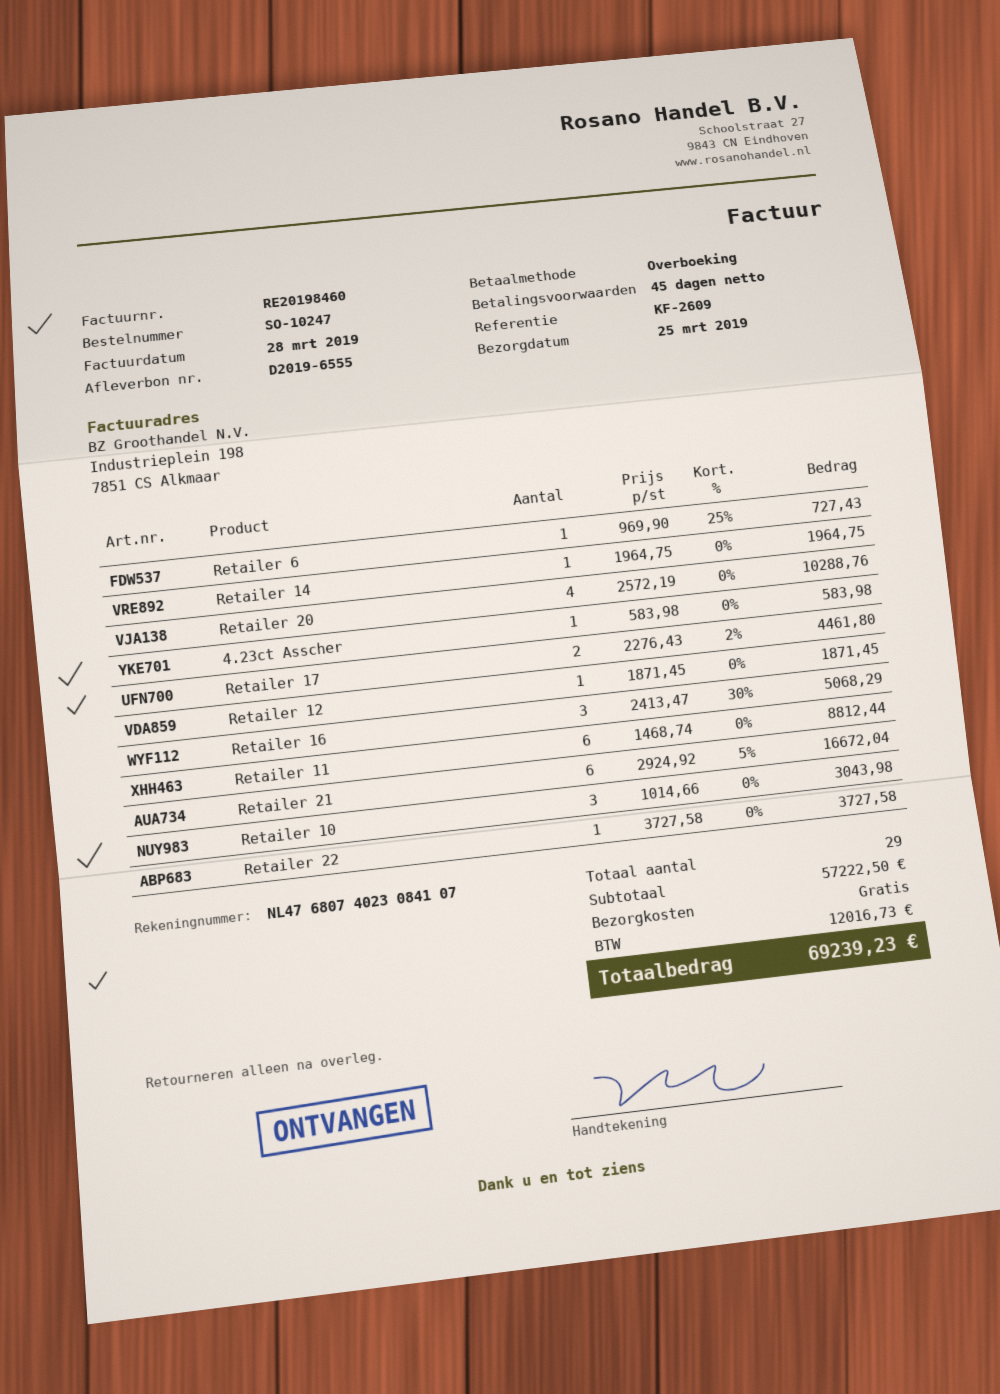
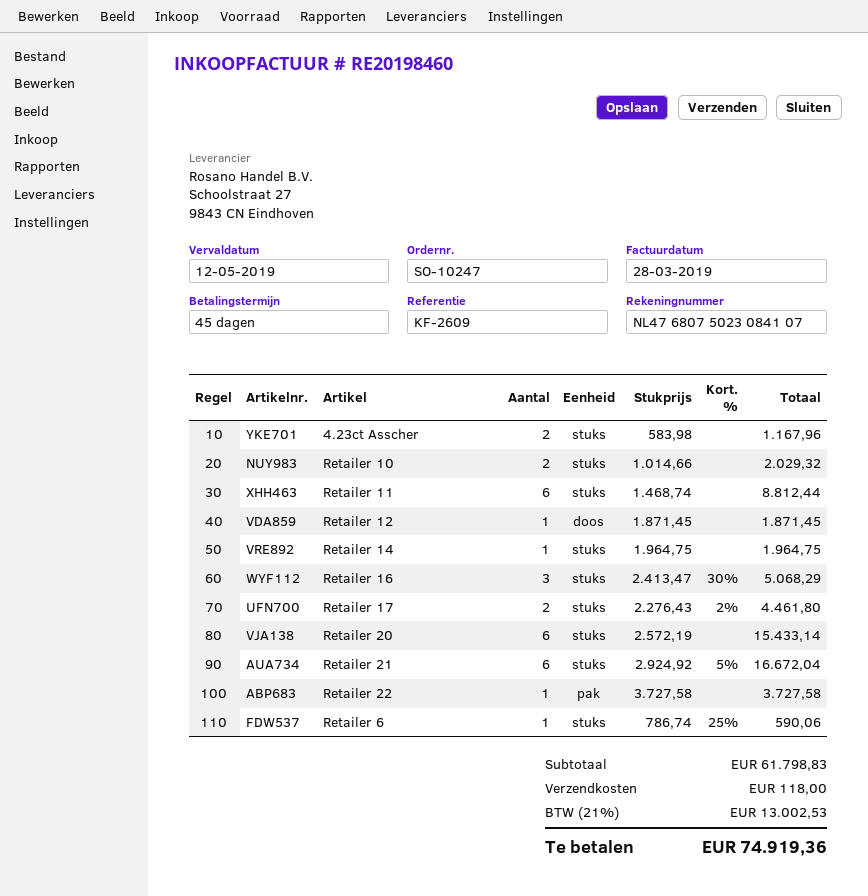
bank account: NL4768074023084107 -> NL4768075023084107
Retailer 6: 1 x 969.90 - 25% = 727.43 -> 1 x 786.74 - 25% = 590.06
Retailer 20: 4 x 2572.19 = 10288.76 -> 6 x 2572.19 = 15433.14
4.23ct Asscher: 1 x 583.98 = 583.98 -> 2 x 583.98 = 1167.96
Retailer 10: 3 x 1014.66 = 3043.98 -> 2 x 1014.66 = 2029.32
subtotal: 57222.50 -> 61798.83
shipping: 0.00 -> 118.00
tax: 12016.73 -> 13002.53
total: 69239.23 -> 74919.36

